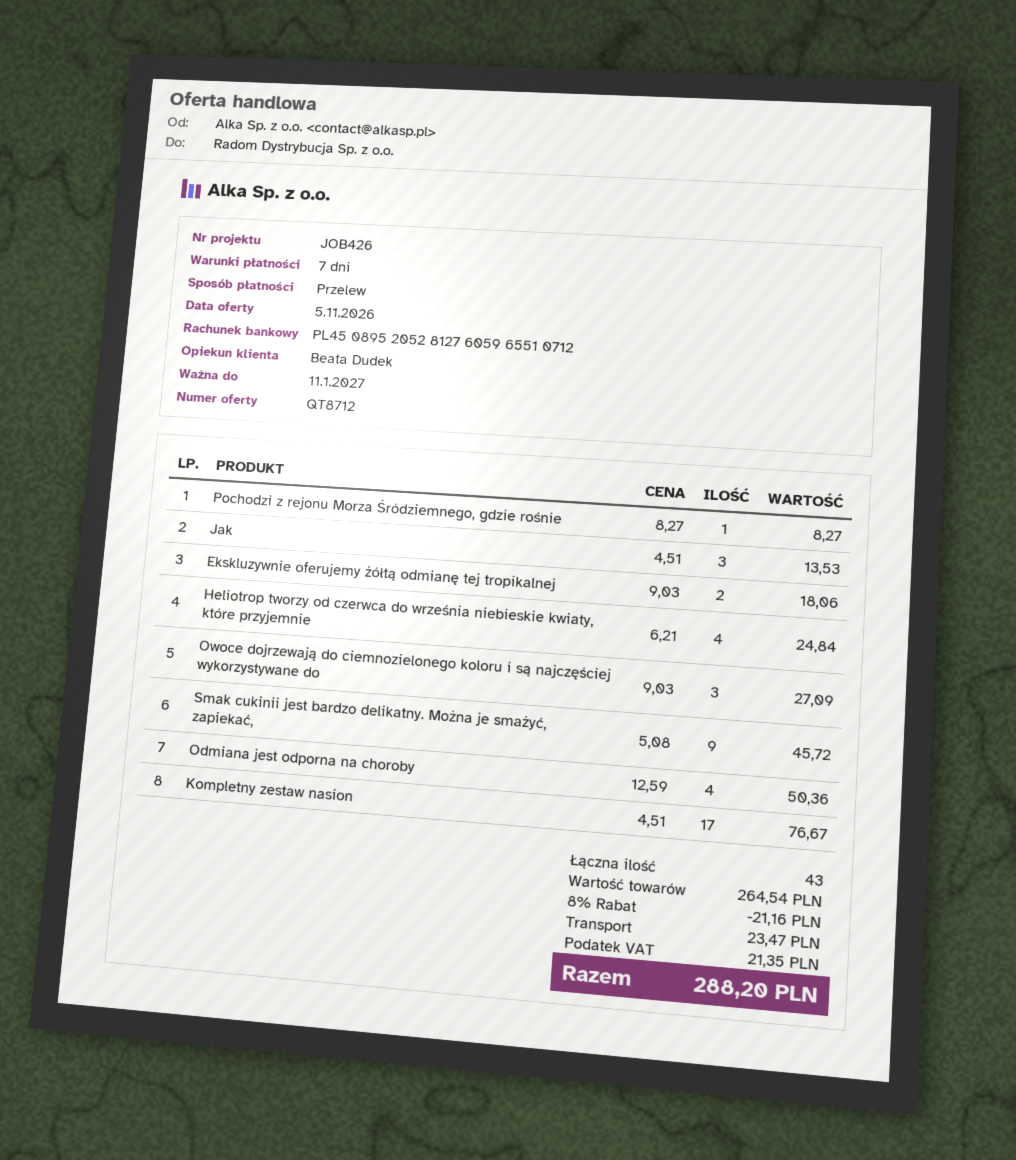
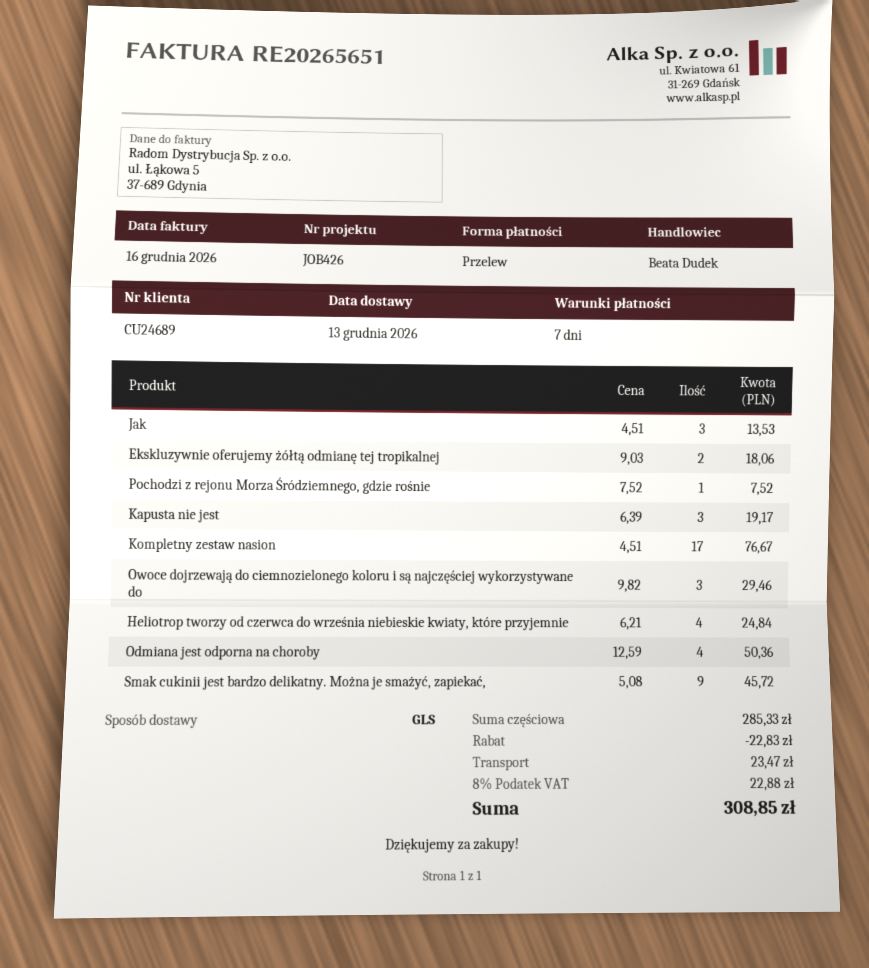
Pochodzi z rejonu Morza Śródziemnego, gdzie rośnie: 1 x 8.27 = 8.27 -> 1 x 7.52 = 7.52
Owoce dojrzewają do ciemnozielonego koloru i są najczęściej wykorzystywane do: 3 x 9.03 = 27.09 -> 3 x 9.82 = 29.46
Kapusta nie jest: none -> 3 x 6.39 = 19.17
subtotal: 264.54 -> 285.33
discount: 21.16 -> 22.83
tax: 21.35 -> 22.88
total: 288.20 -> 308.85

